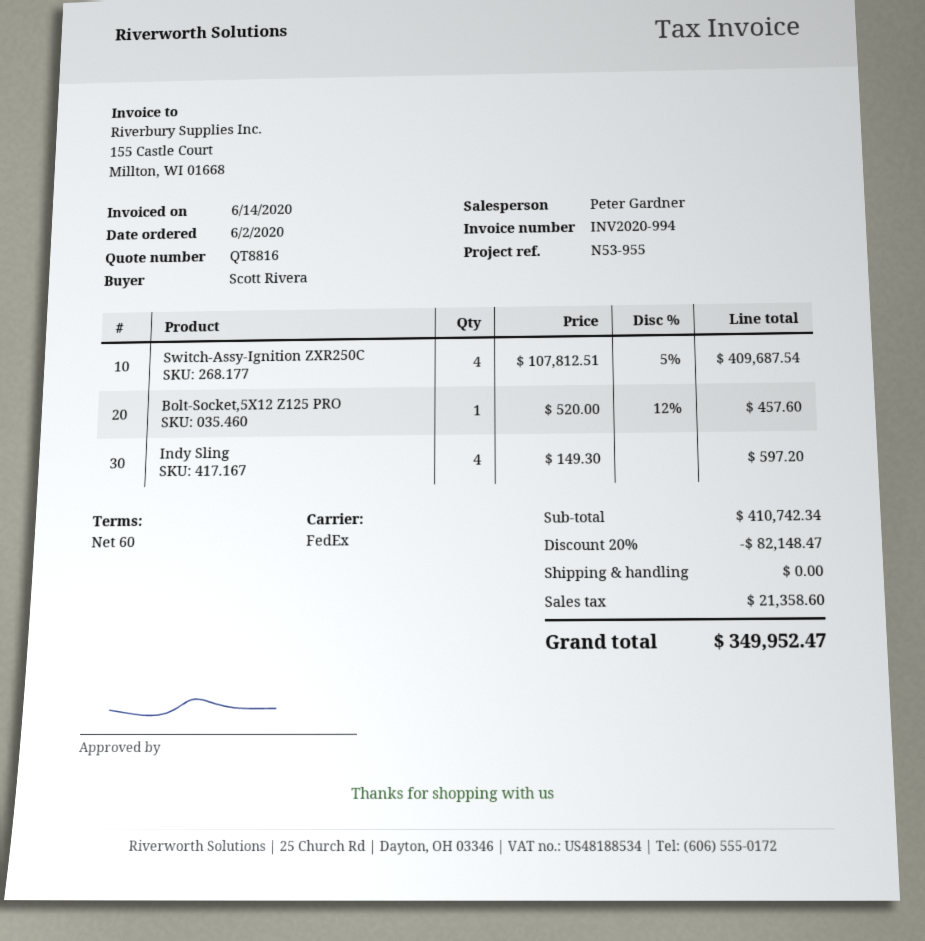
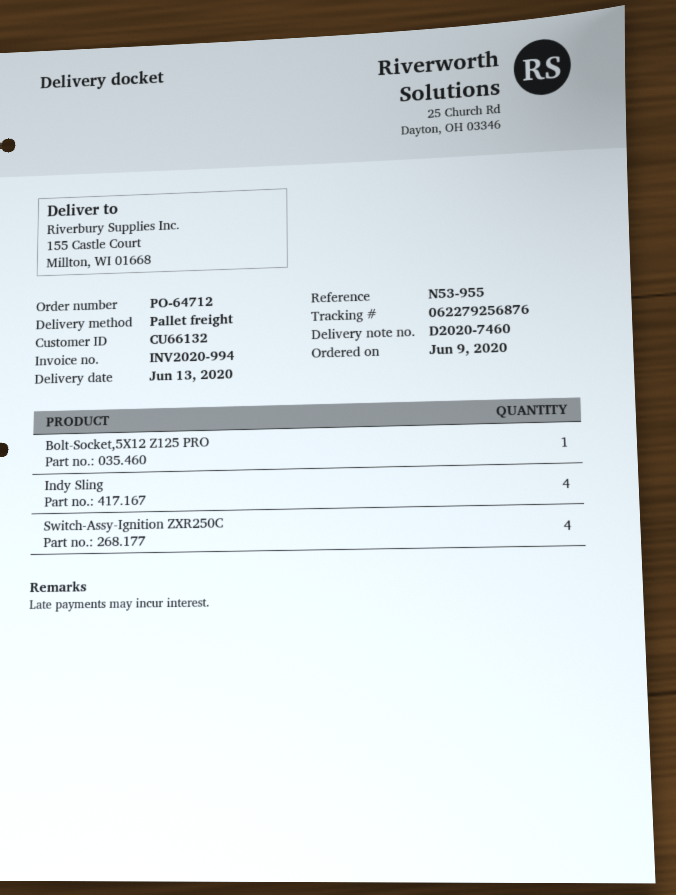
order date: 2020-06-02 -> 2020-06-09
shipping method: FedEx -> pallet freight

